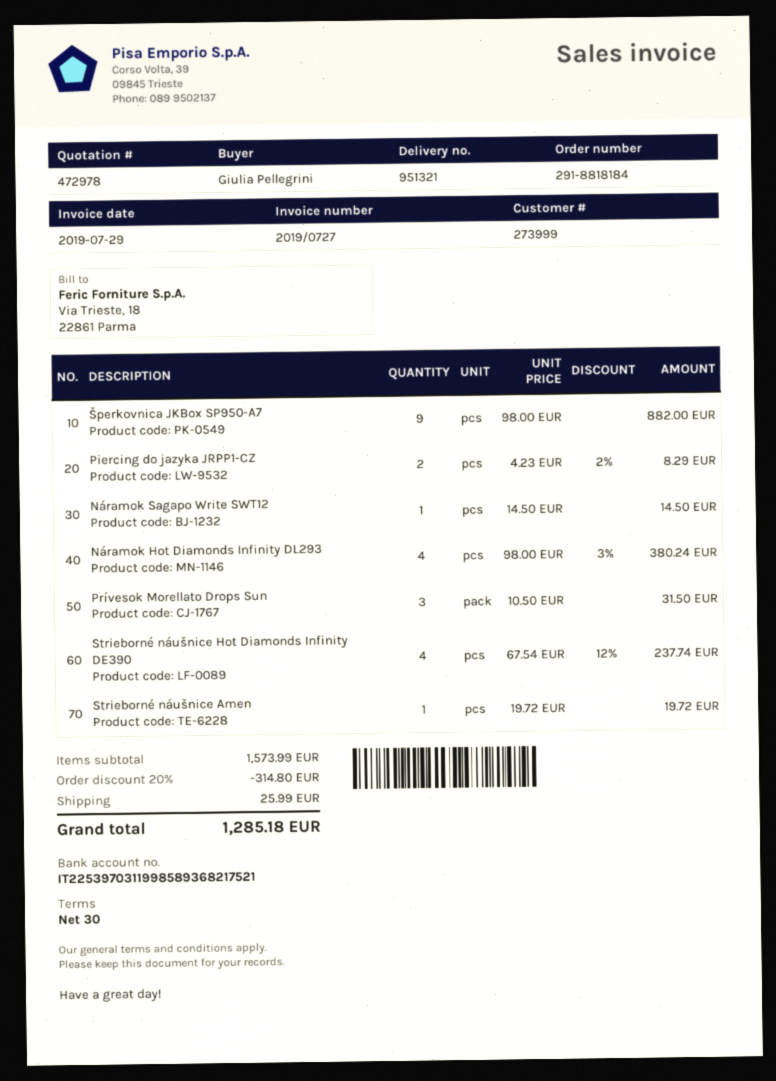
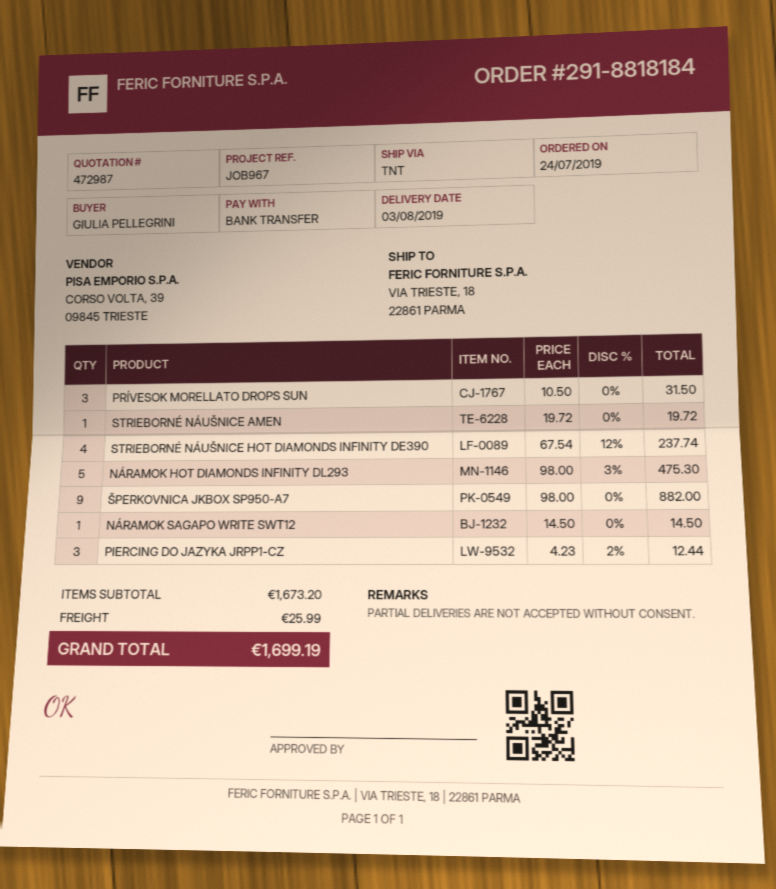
quote number: 472978 -> 472987
Piercing do jazyka JRPP1-CZ: 2 x 4.23 - 2% = 8.29 -> 3 x 4.23 - 2% = 12.44
Náramok Hot Diamonds Infinity DL293: 4 x 98.00 - 3% = 380.24 -> 5 x 98.00 - 3% = 475.30
subtotal: 1573.99 -> 1673.20
discount: 20% = 314.80 -> none
total: 1285.18 -> 1699.19

